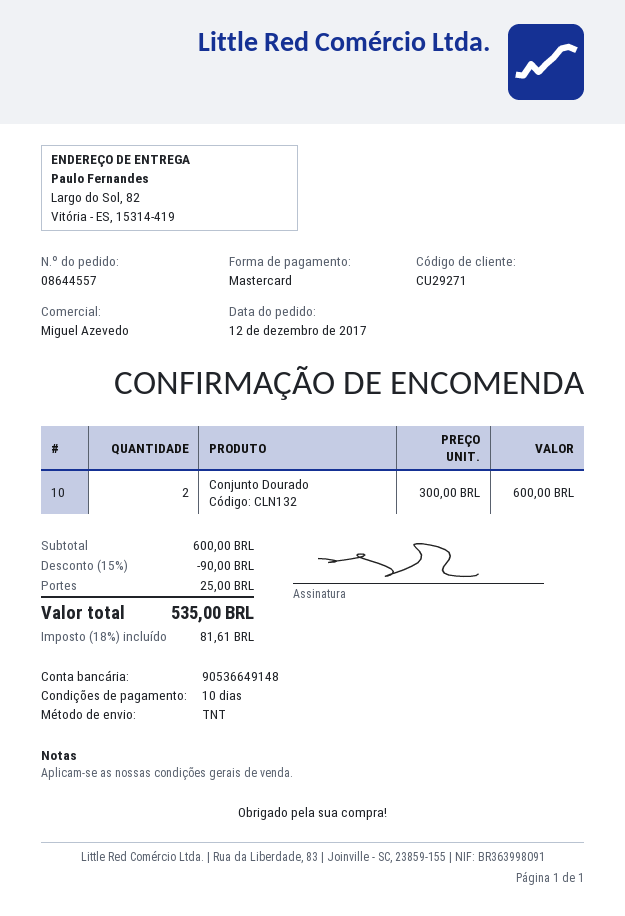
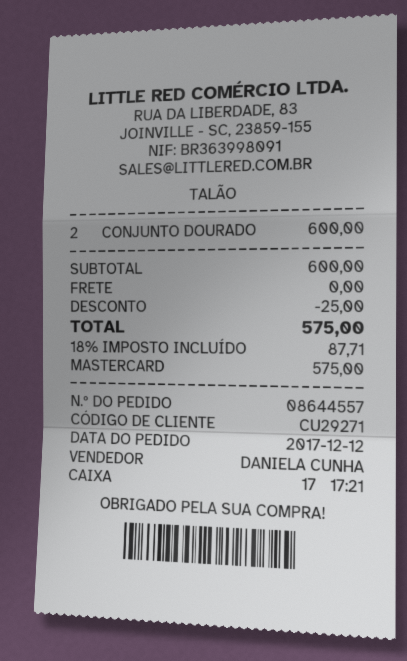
sales rep: Miguel Azevedo -> DANIELA CUNHA
discount: 90.00 -> 25.00
shipping: 25.00 -> 0.00
tax: 18% = 81.61 -> 18% = 87.71
total: 535.00 -> 575.00

